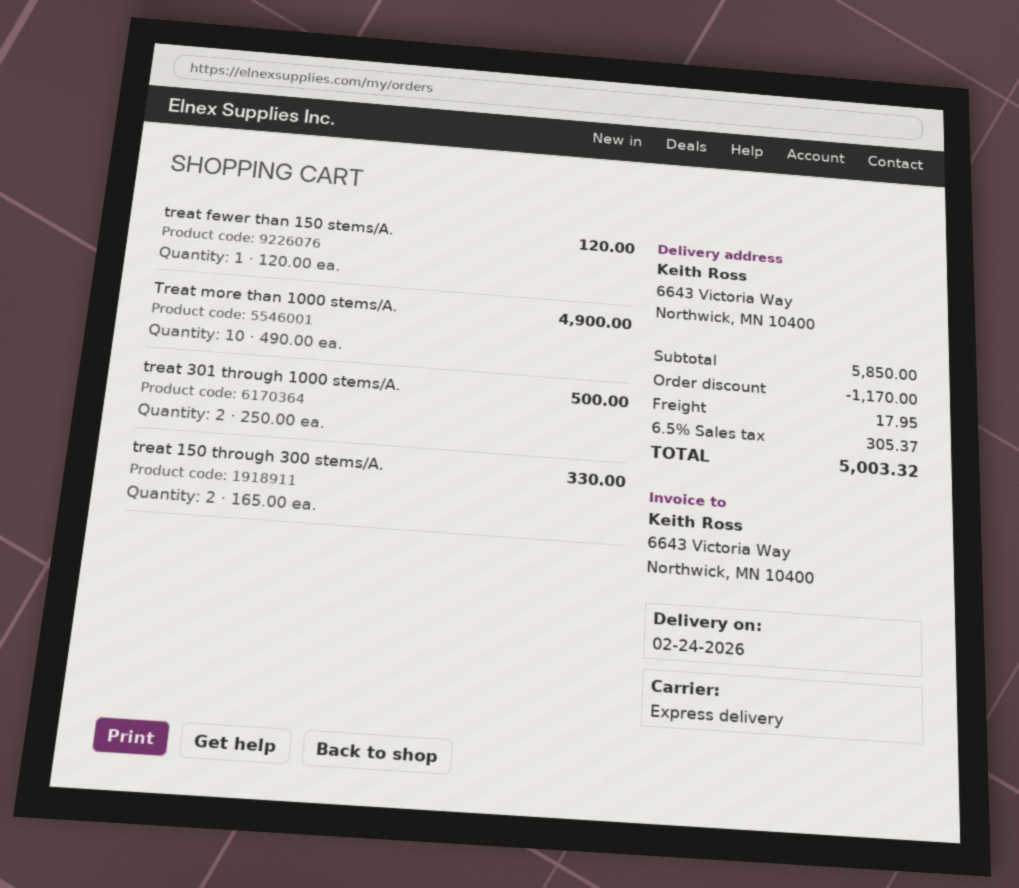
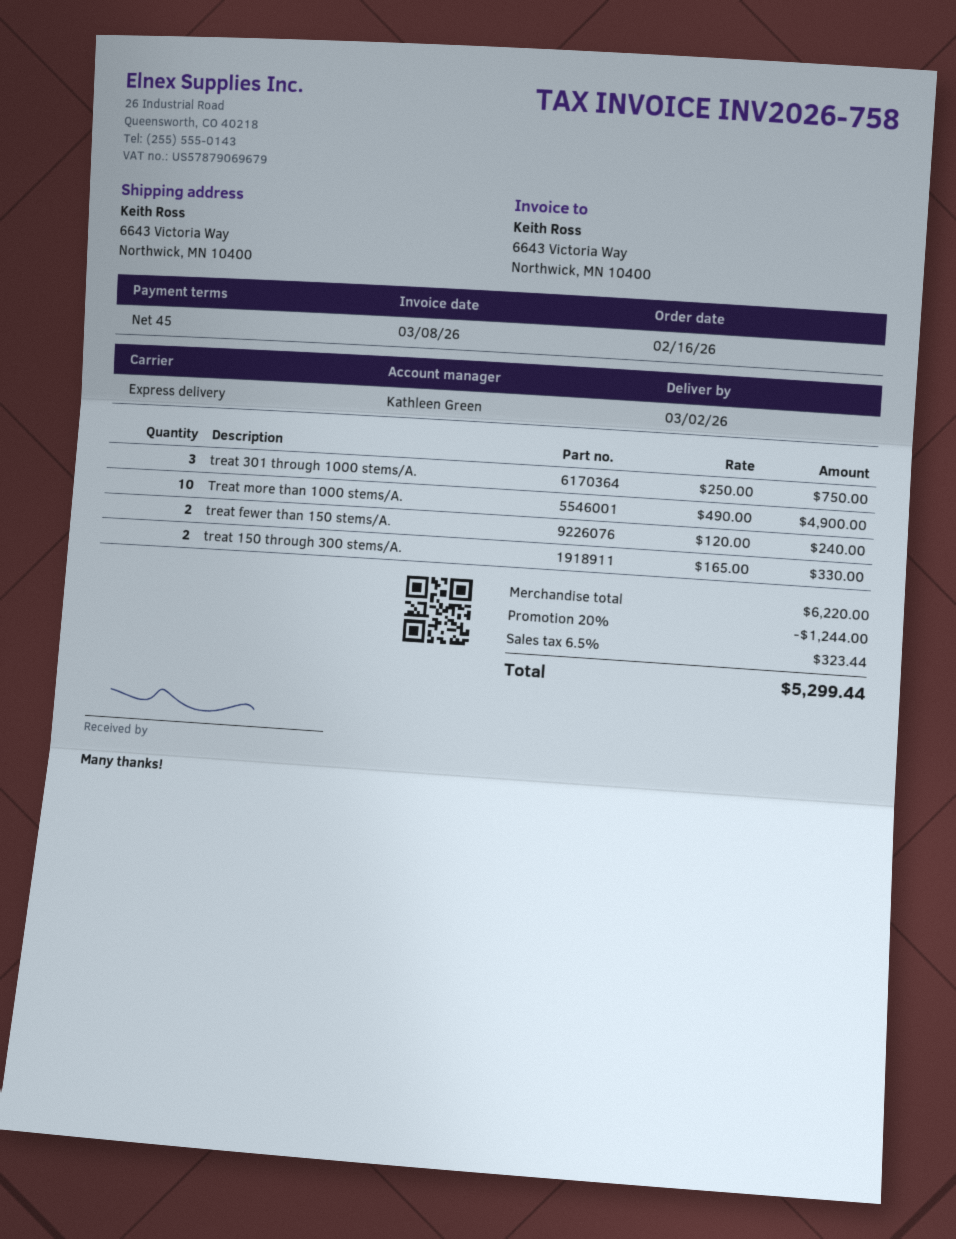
delivery date: 2026-02-24 -> 2026-03-02
treat fewer than 150 stems/A.: 1 x 120.00 = 120.00 -> 2 x 120.00 = 240.00
treat 301 through 1000 stems/A.: 2 x 250.00 = 500.00 -> 3 x 250.00 = 750.00
subtotal: 5850.00 -> 6220.00
discount: 1170.00 -> 1244.00
shipping: 17.95 -> none
tax: 6.5% = 305.37 -> 6.5% = 323.44
total: 5003.32 -> 5299.44

